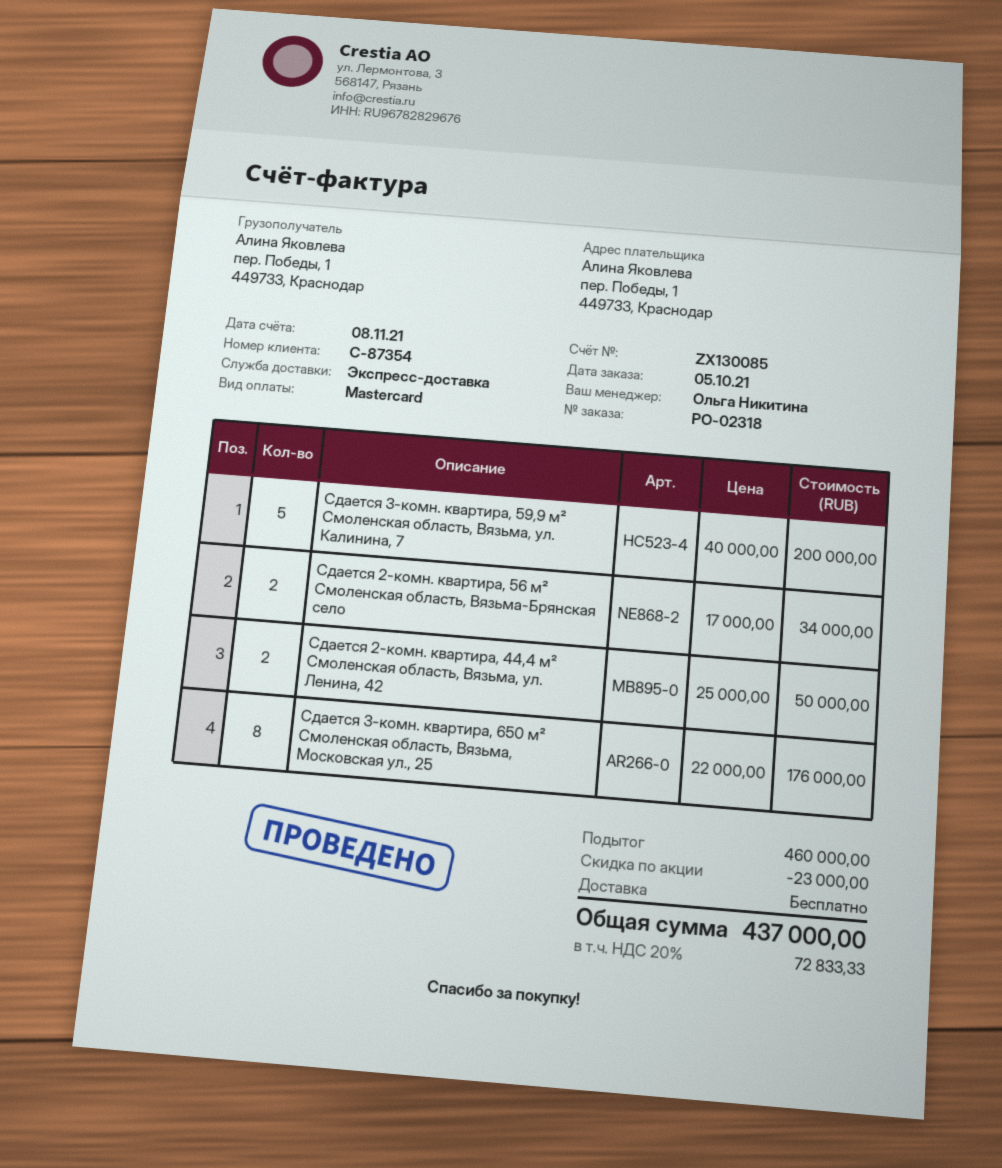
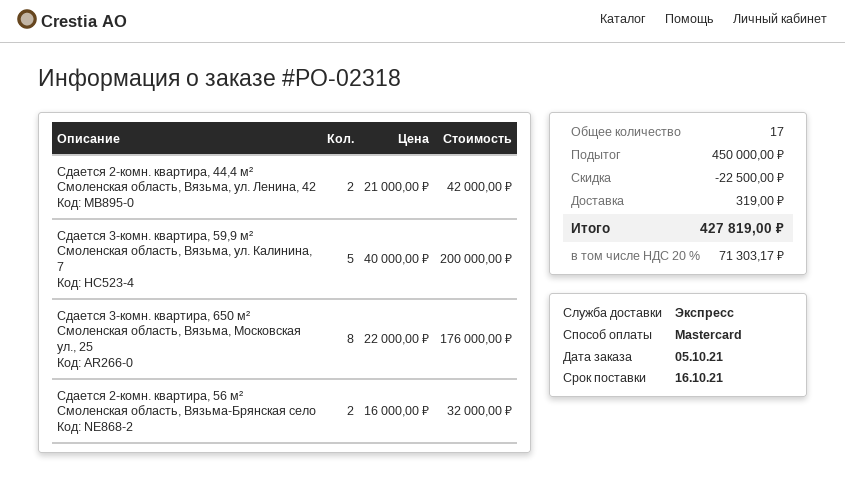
Сдается 2-комн. квартира, 56 м² Смоленская область, Вязьма-Брянская село: 2 x 17000.00 = 34000.00 -> 2 x 16000.00 = 32000.00
Сдается 2-комн. квартира, 44,4 м² Смоленская область, Вязьма, ул. Ленина, 42: 2 x 25000.00 = 50000.00 -> 2 x 21000.00 = 42000.00
subtotal: 460000.00 -> 450000.00
discount: 23000.00 -> 22500.00
shipping: 0.00 -> 319.00
tax: 20% = 72833.33 -> 20% = 71303.17
total: 437000.00 -> 427819.00

